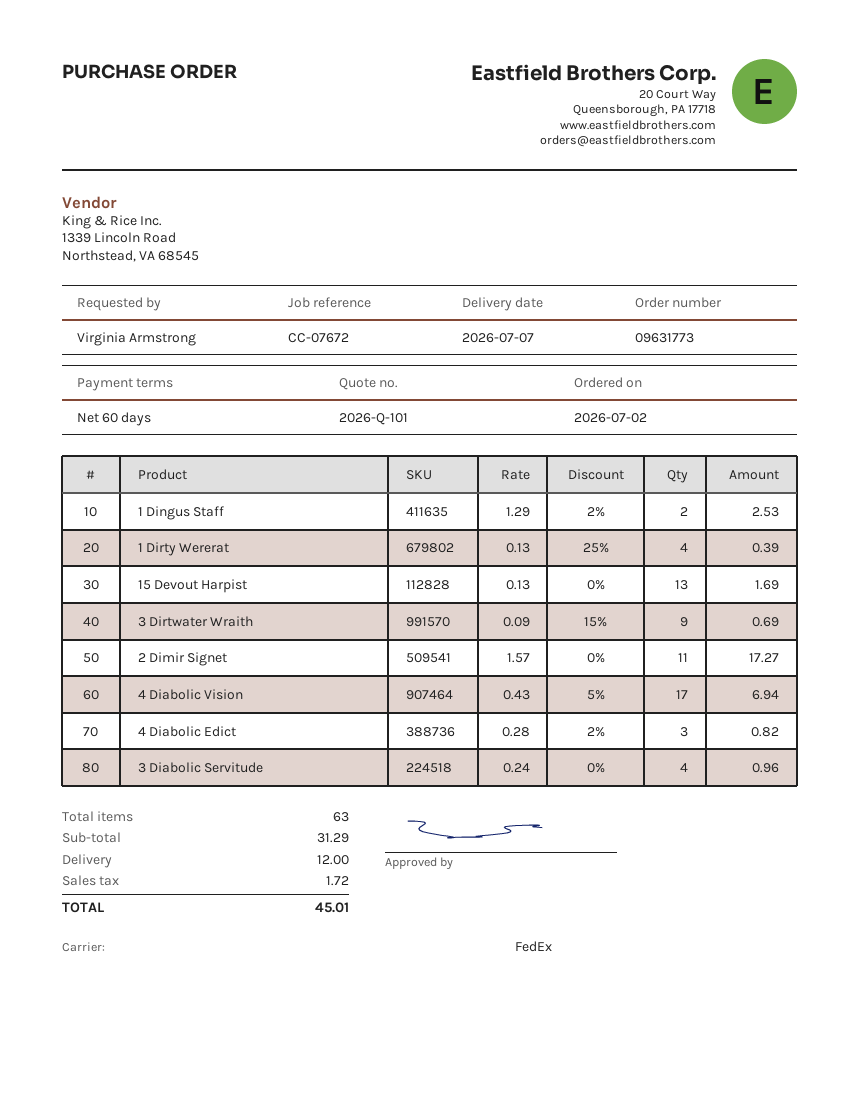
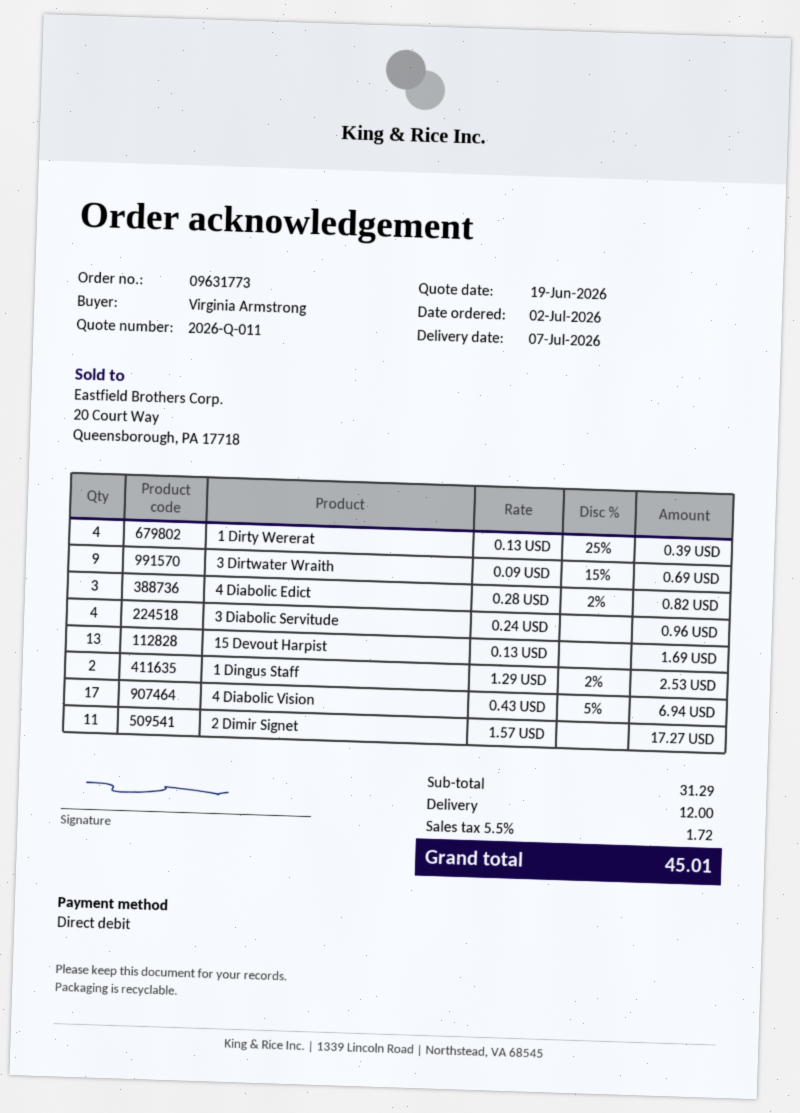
quote number: 2026-Q-101 -> 2026-Q-011

